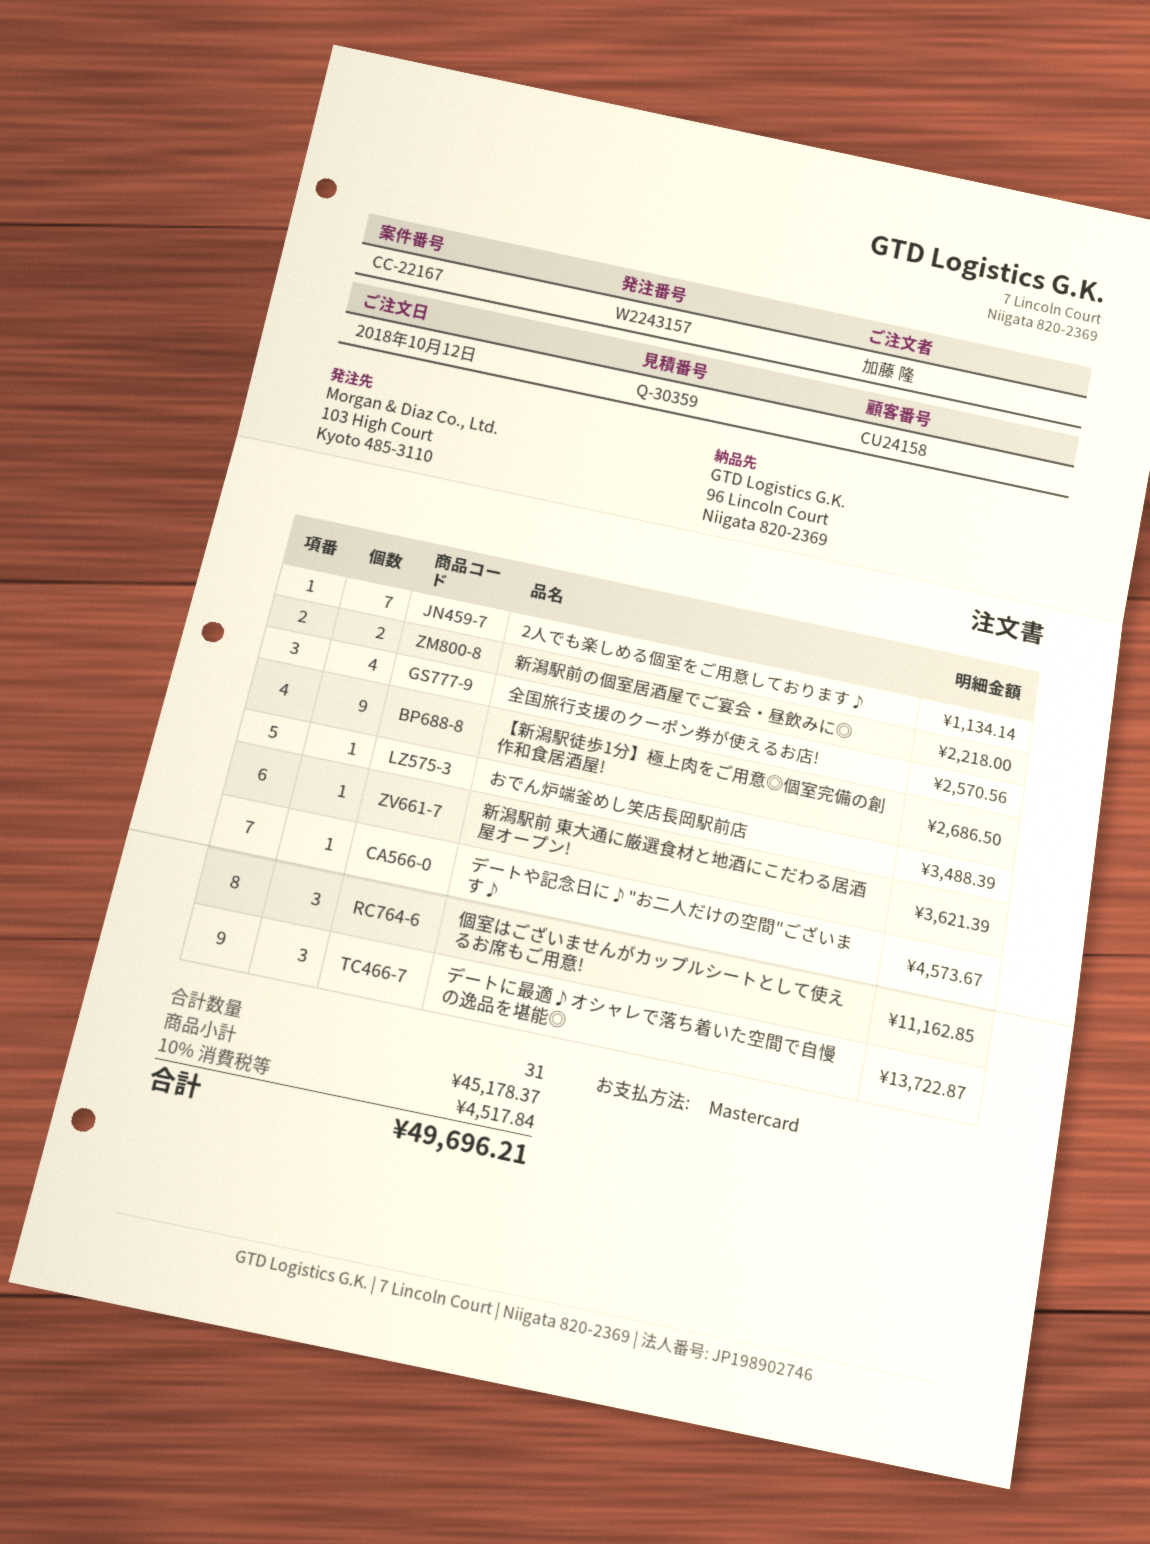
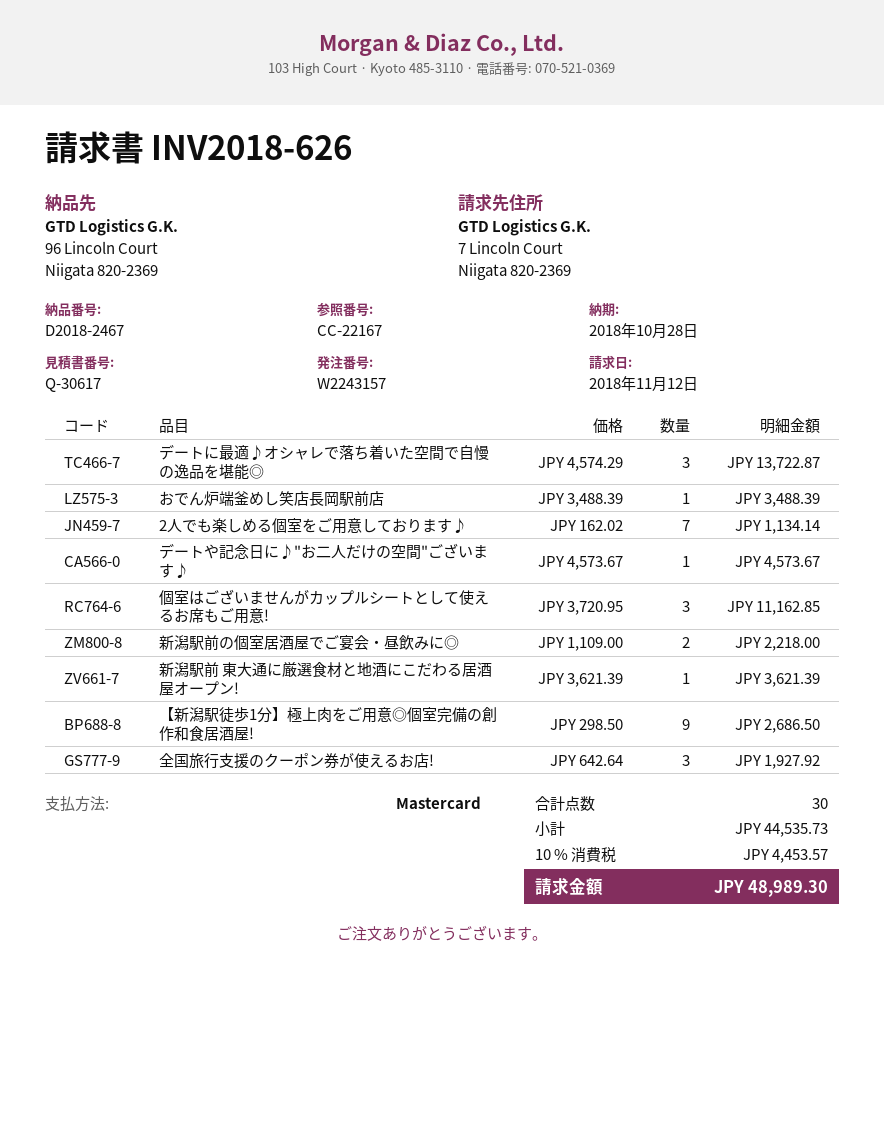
quote number: Q-30359 -> Q-30617
全国旅行支援のクーポン券が使えるお店!: 4 for 2570.56 -> 3 for 1927.92
total quantity: 31 -> 30
subtotal: 45178.37 -> 44535.73
tax: 10% = 4517.84 -> 10% = 4453.57
total: 49696.21 -> 48989.30

